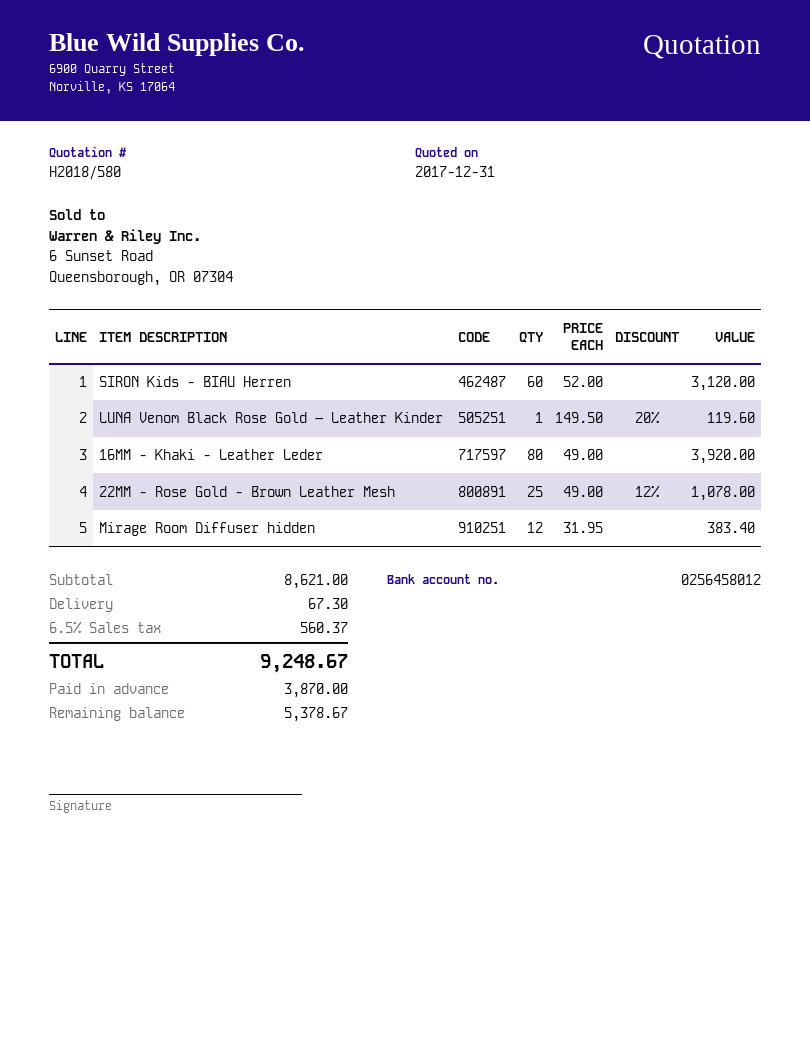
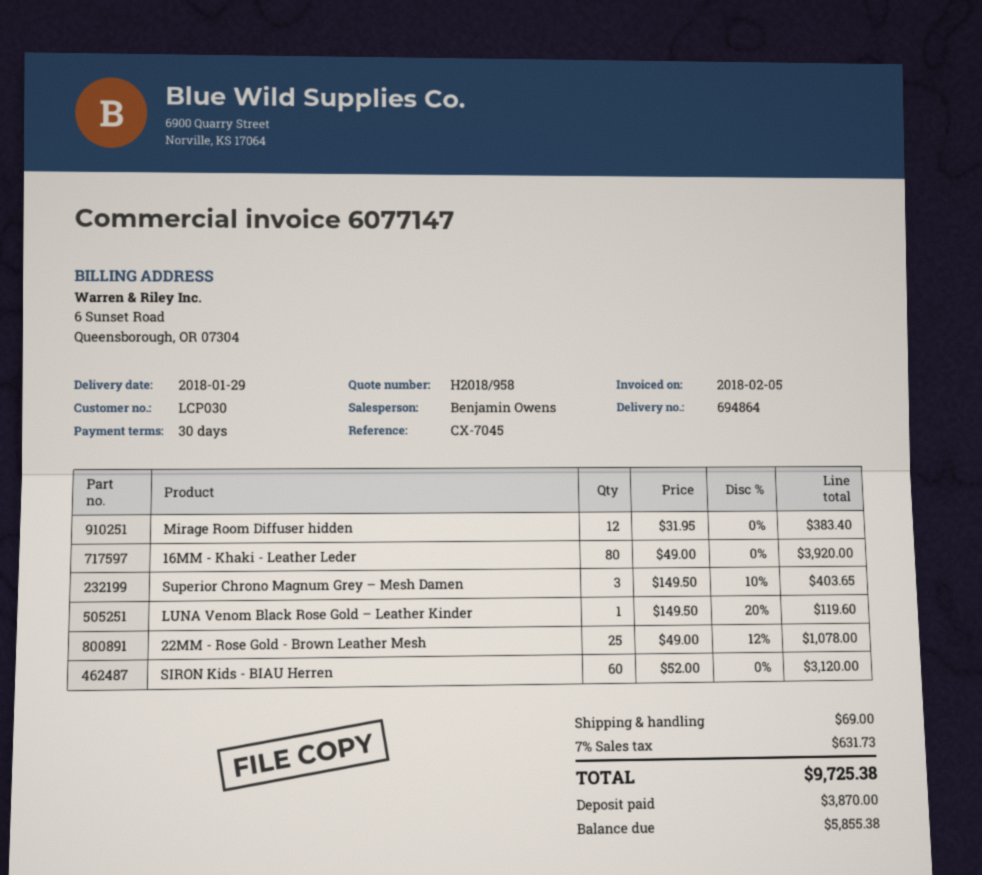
quote number: H2018/580 -> H2018/958
Superior Chrono Magnum Grey – Mesh Damen: none -> 3 x 149.50 - 10% = 403.65
shipping: 67.30 -> 69.00
tax: 6.5% = 560.37 -> 7% = 631.73
total: 9248.67 -> 9725.38
balance: 5378.67 -> 5855.38

